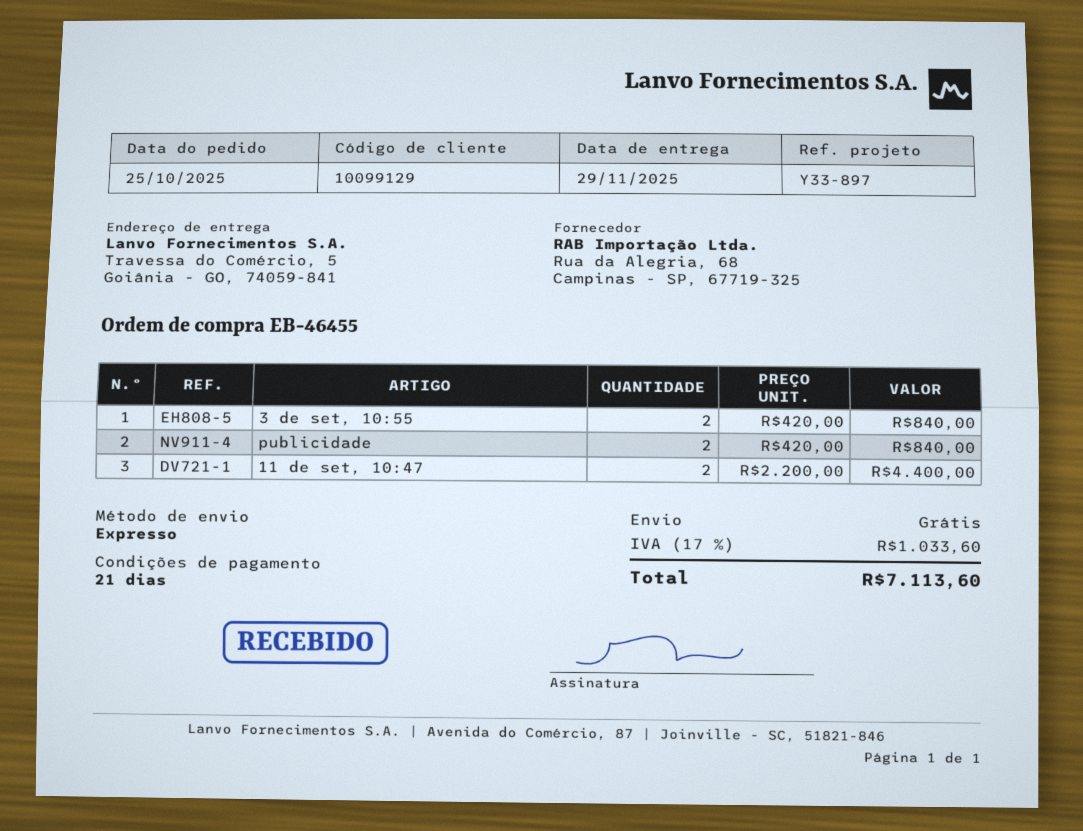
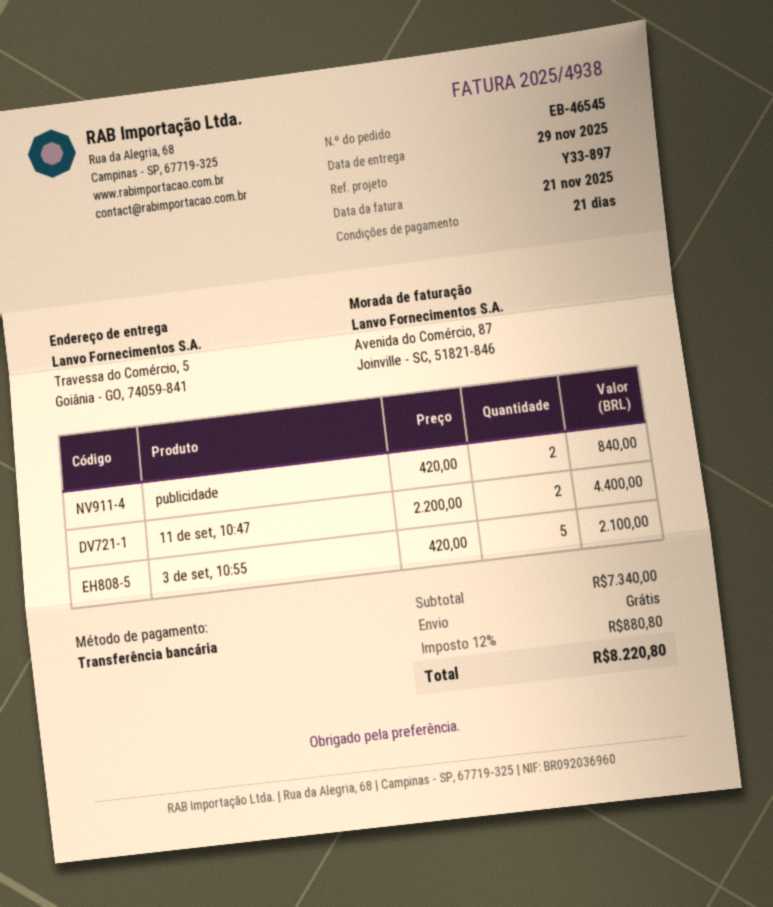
order number: EB-46455 -> EB-46545
3 de set, 10:55: 2 x 420.00 = 840.00 -> 5 x 420.00 = 2100.00
tax: 17% = 1033.60 -> 12% = 880.80
total: 7113.60 -> 8220.80

